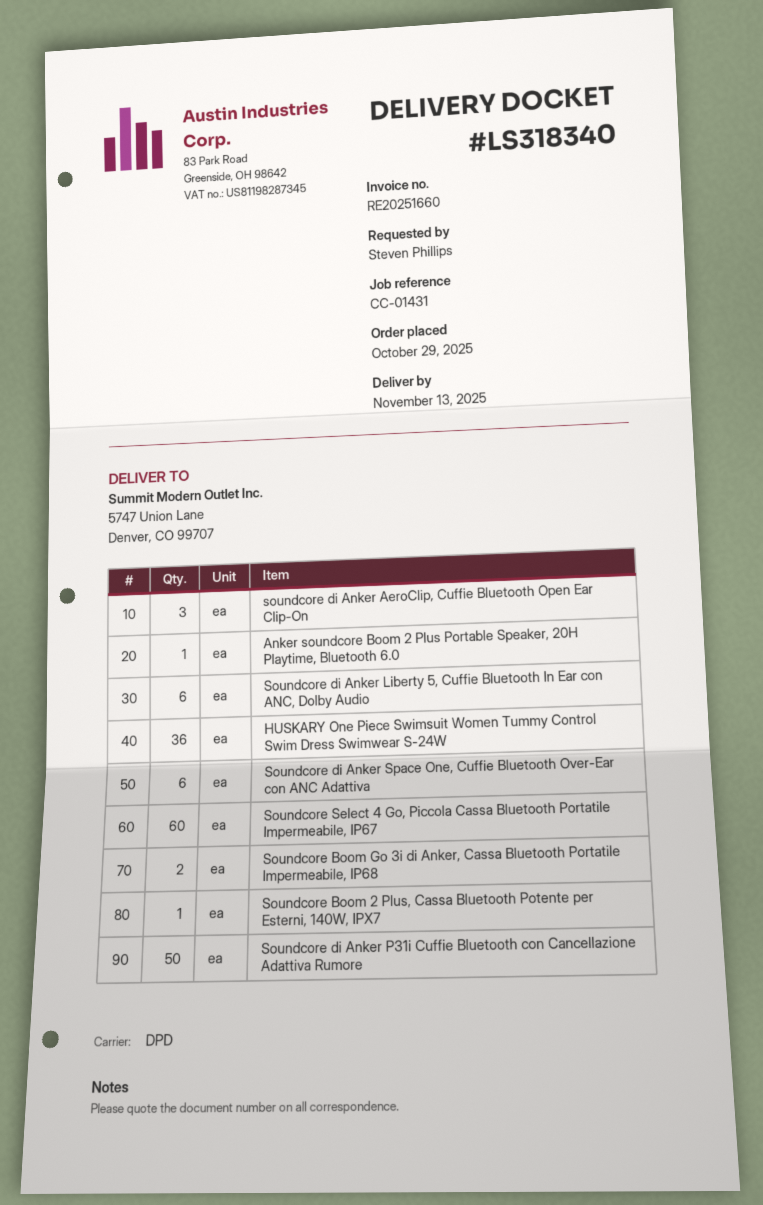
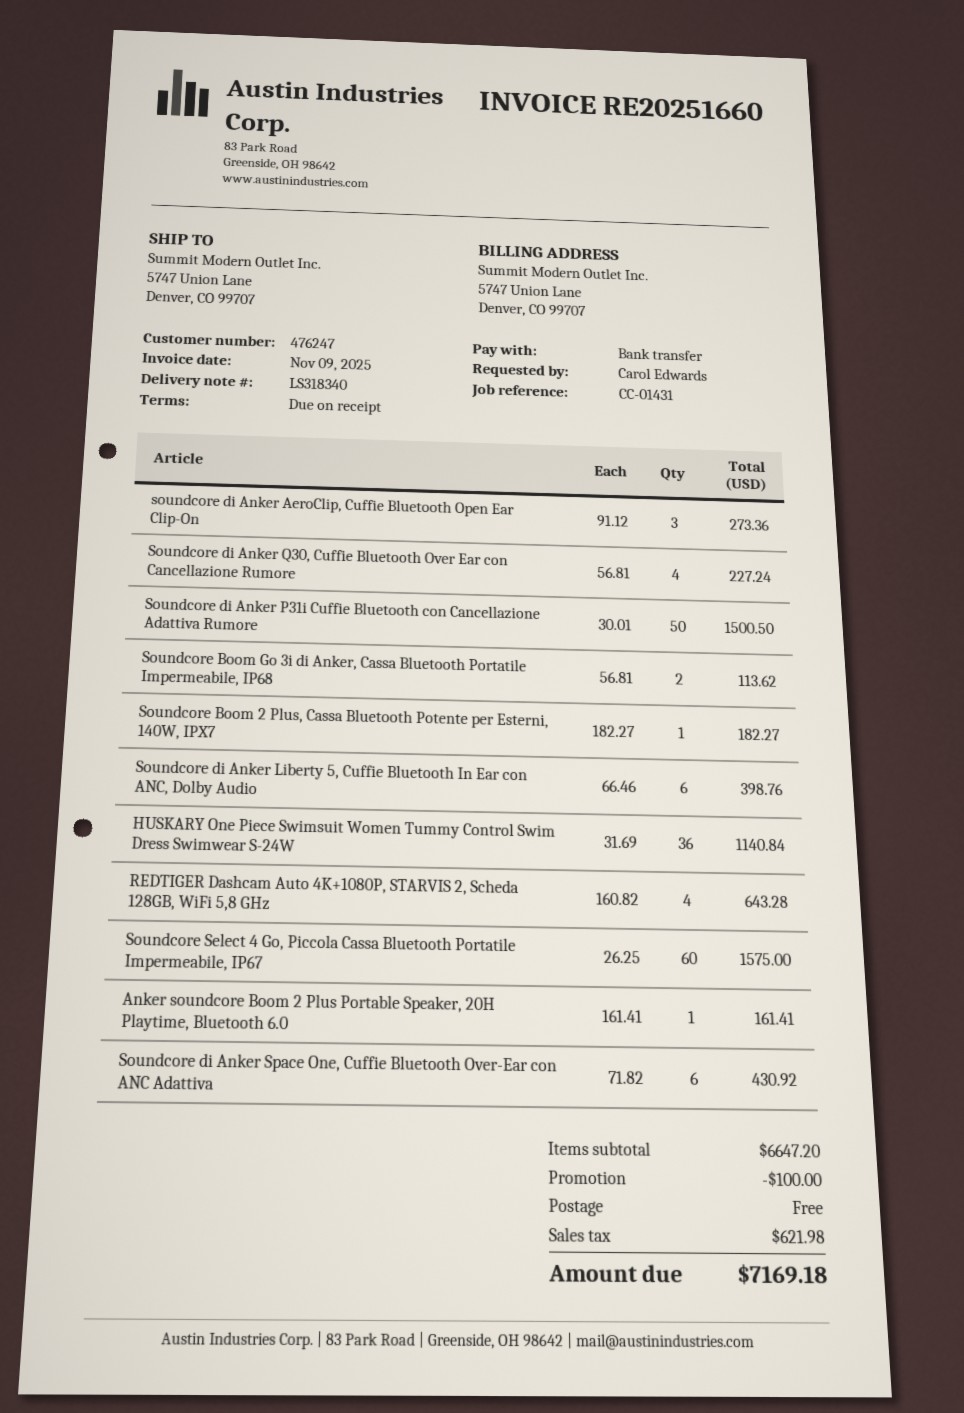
ordered by: Steven Phillips -> Carol Edwards
Soundcore di Anker Q30, Cuffie Bluetooth Over Ear con Cancellazione Rumore: none -> 4
REDTIGER Dashcam Auto 4K+1080P, STARVIS 2, Scheda 128GB, WiFi 5,8 GHz: none -> 4

